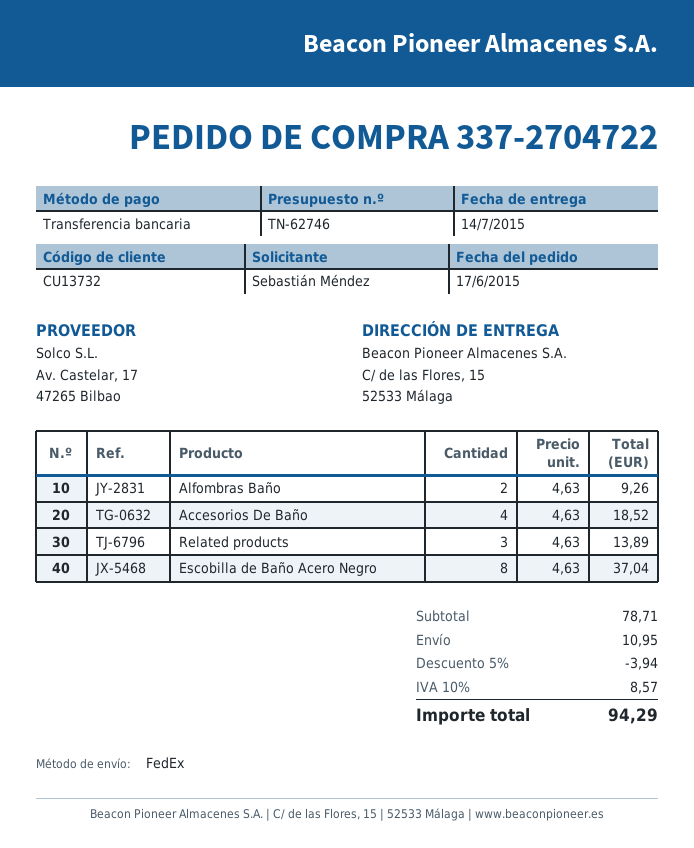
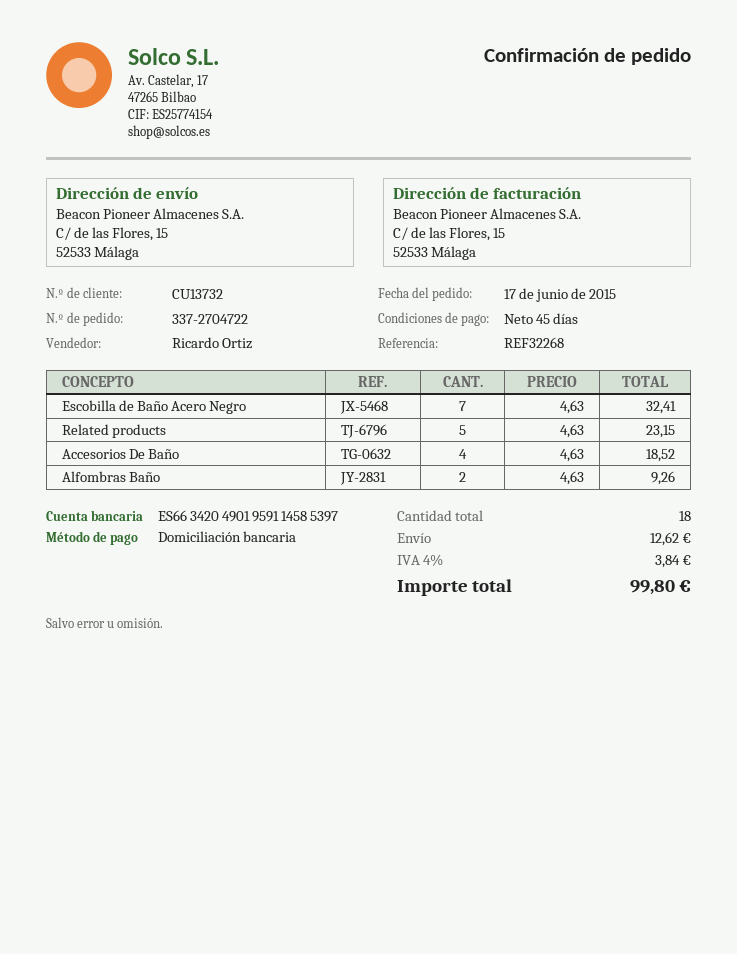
payment method: bank transfer -> direct debit
Related products: 3 x 4.63 = 13.89 -> 5 x 4.63 = 23.15
Escobilla de Baño Acero Negro: 8 x 4.63 = 37.04 -> 7 x 4.63 = 32.41
discount: 5% = 3.94 -> none
shipping: 10.95 -> 12.62
tax: 10% = 8.57 -> 4% = 3.84
total: 94.29 -> 99.80

